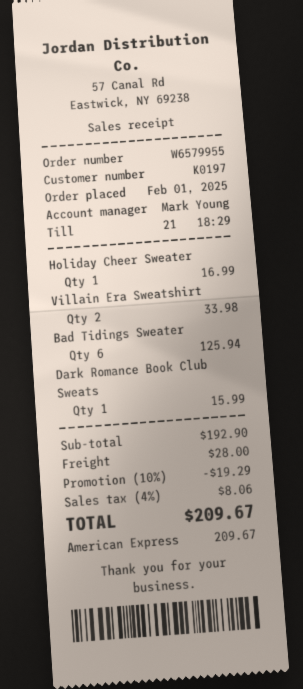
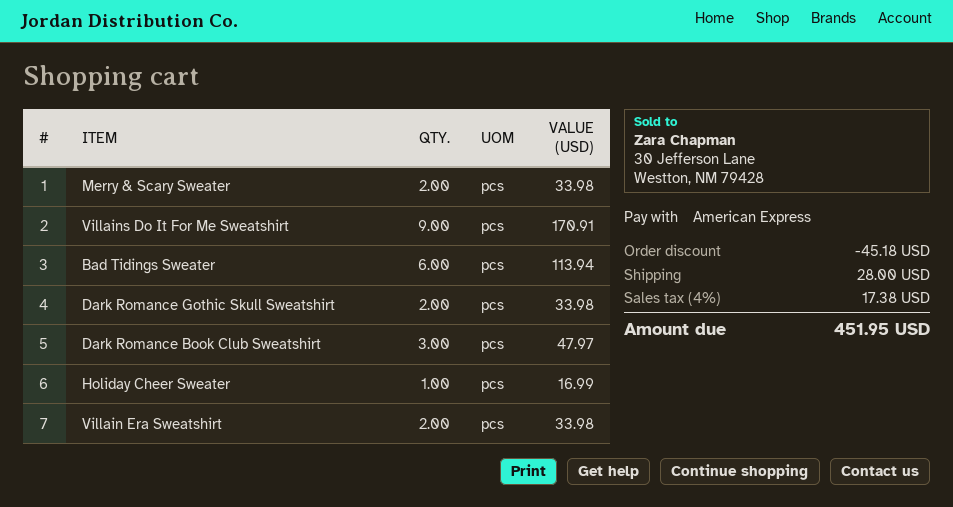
Bad Tidings Sweater: 6 for 125.94 -> 6 for 113.94
Dark Romance Book Club Sweats: 1 for 15.99 -> 3 for 47.97
Merry & Scary Sweater: none -> 2 for 33.98
Villains Do It For Me Sweatshirt: none -> 9 for 170.91
Dark Romance Gothic Skull Sweatshirt: none -> 2 for 33.98
discount: 19.29 -> 45.18
tax: 4% = 8.06 -> 4% = 17.38
total: 209.67 -> 451.95

